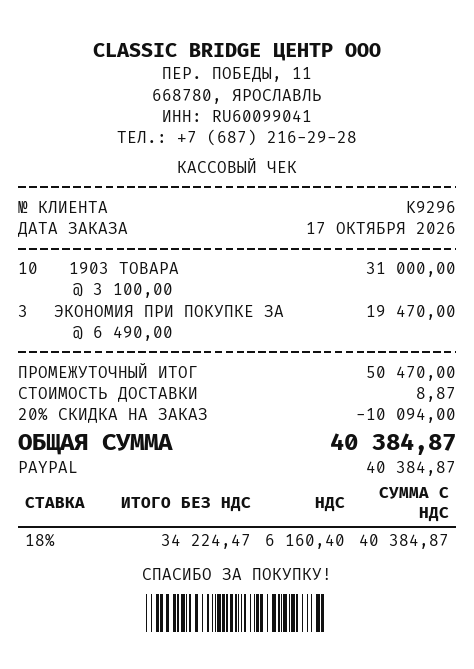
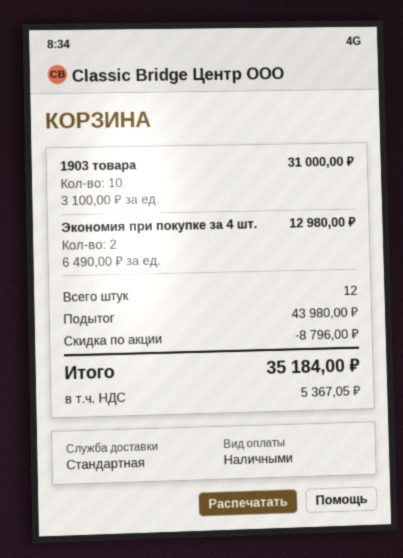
payment method: PayPal -> cash
ЭКОНОМИЯ ПРИ ПОКУПКЕ ЗА: 3 x 6490.00 = 19470.00 -> 2 x 6490.00 = 12980.00
subtotal: 50470.00 -> 43980.00
discount: 10094.00 -> 8796.00
shipping: 8.87 -> none
tax: 6160.40 -> 5367.05
total: 40384.87 -> 35184.00

